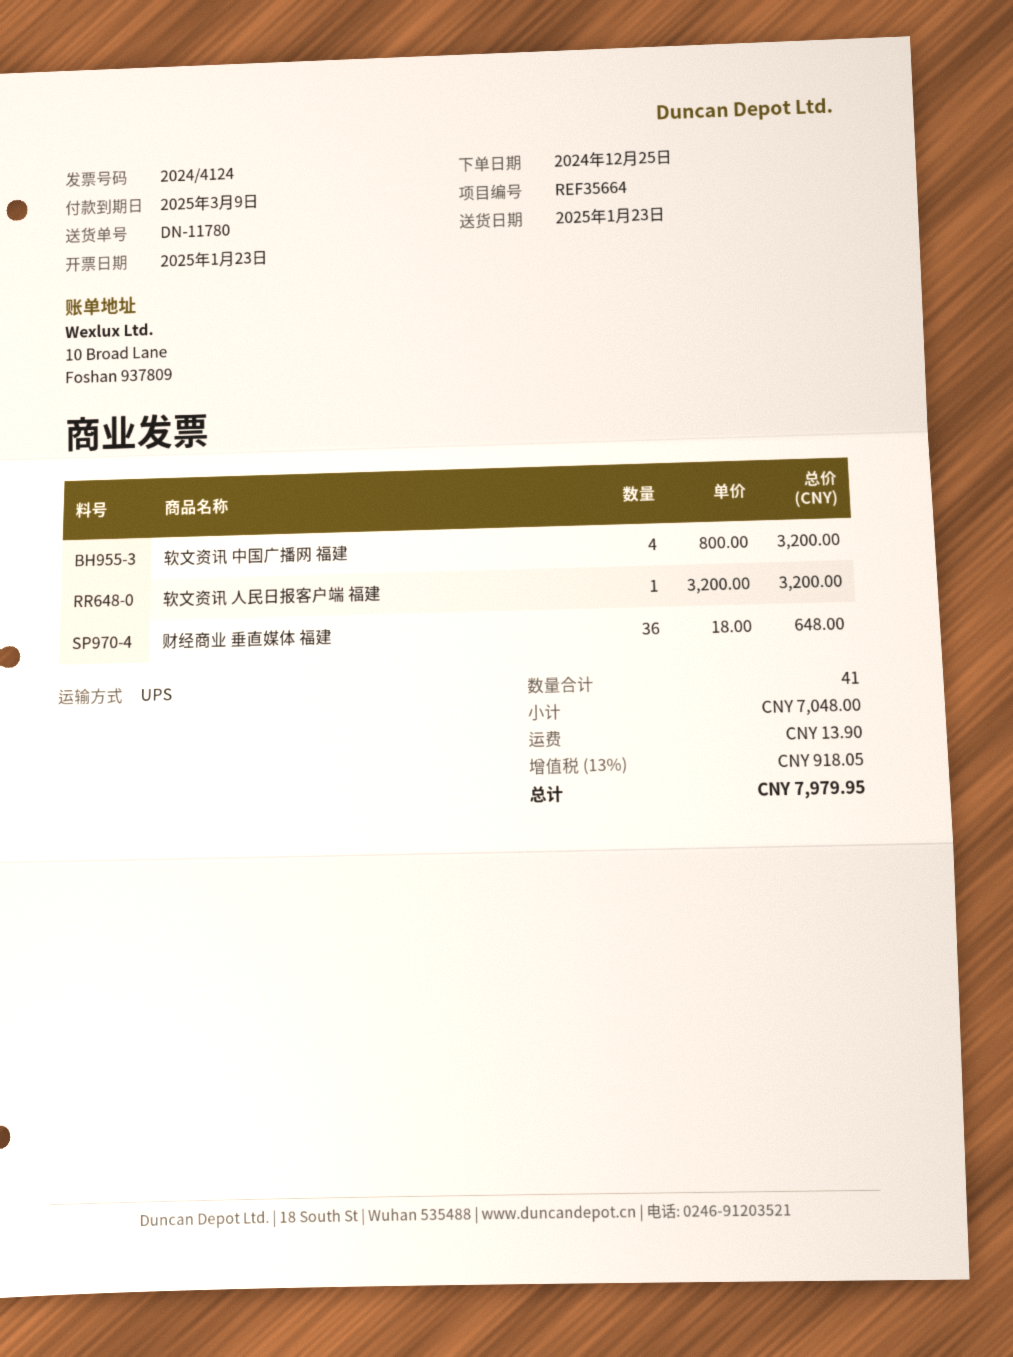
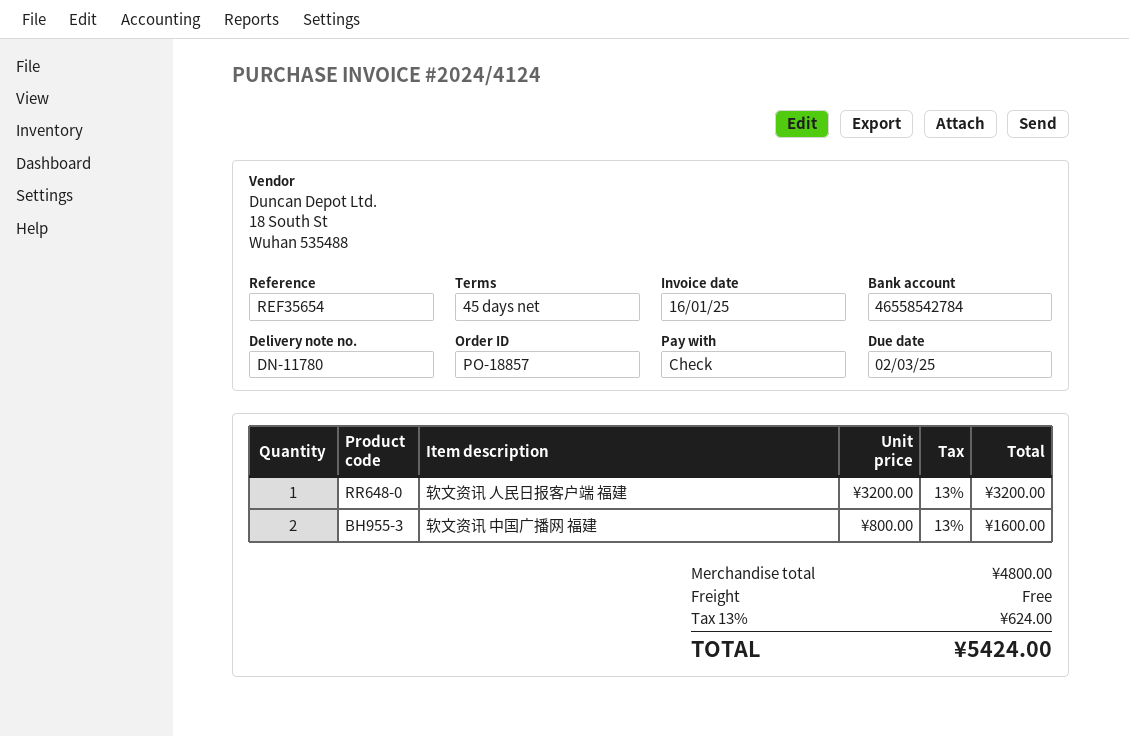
invoice date: 2025-01-23 -> 2025-01-16
due date: 2025-03-09 -> 2025-03-02
reference: REF35664 -> REF35654
软文资讯 中国广播网 福建: 4 x 800.00 = 3200.00 -> 2 x 800.00 = 1600.00
财经商业 垂直媒体 福建: 36 x 18.00 = 648.00 -> none
subtotal: 7048.00 -> 4800.00
shipping: 13.90 -> 0.00
tax: 13% = 918.05 -> 13% = 624.00
total: 7979.95 -> 5424.00

